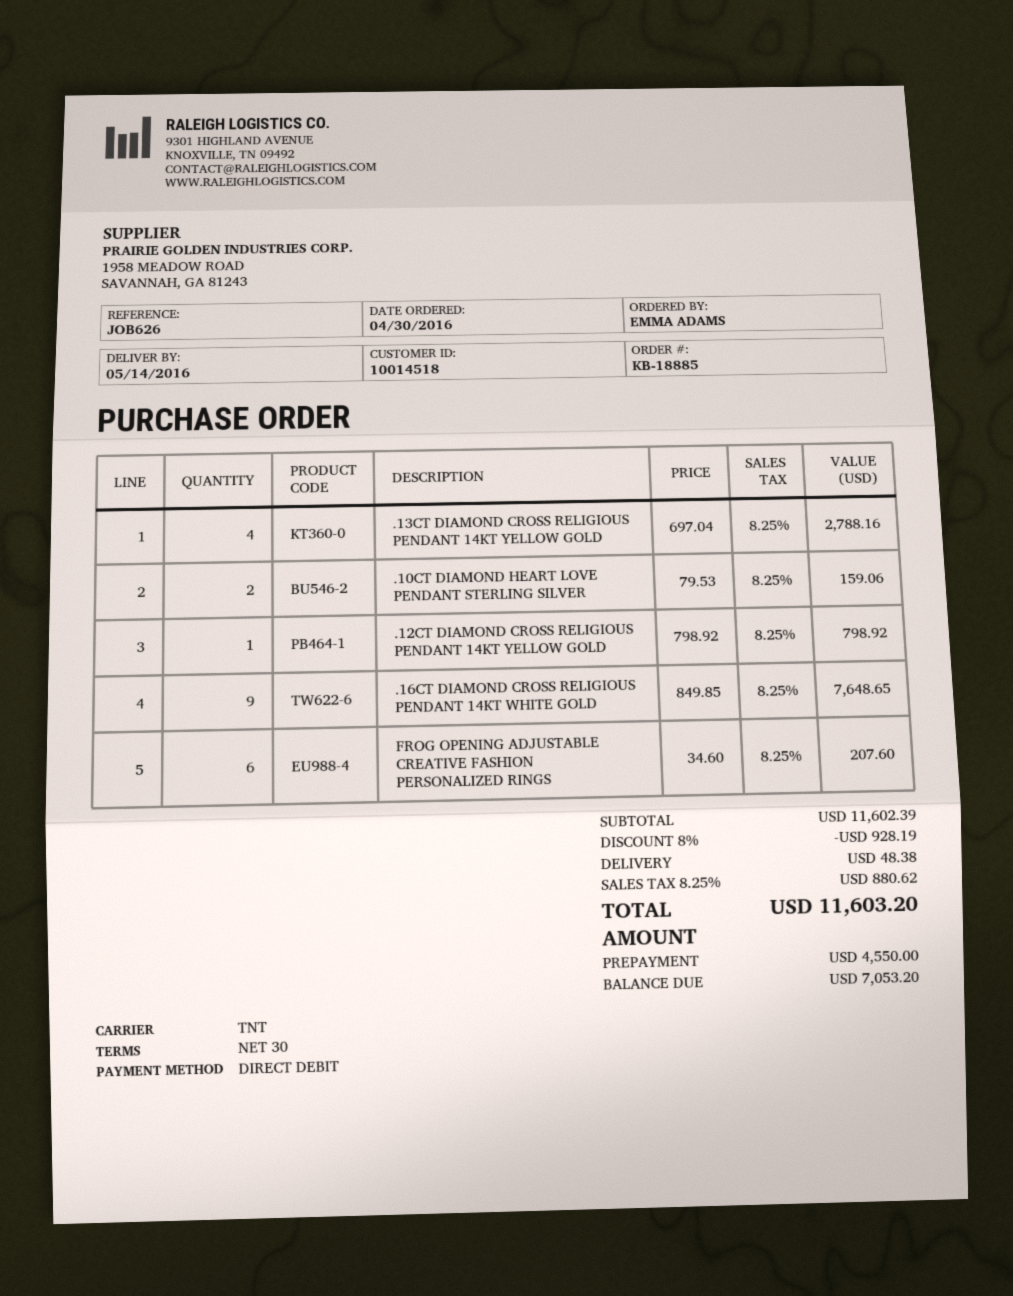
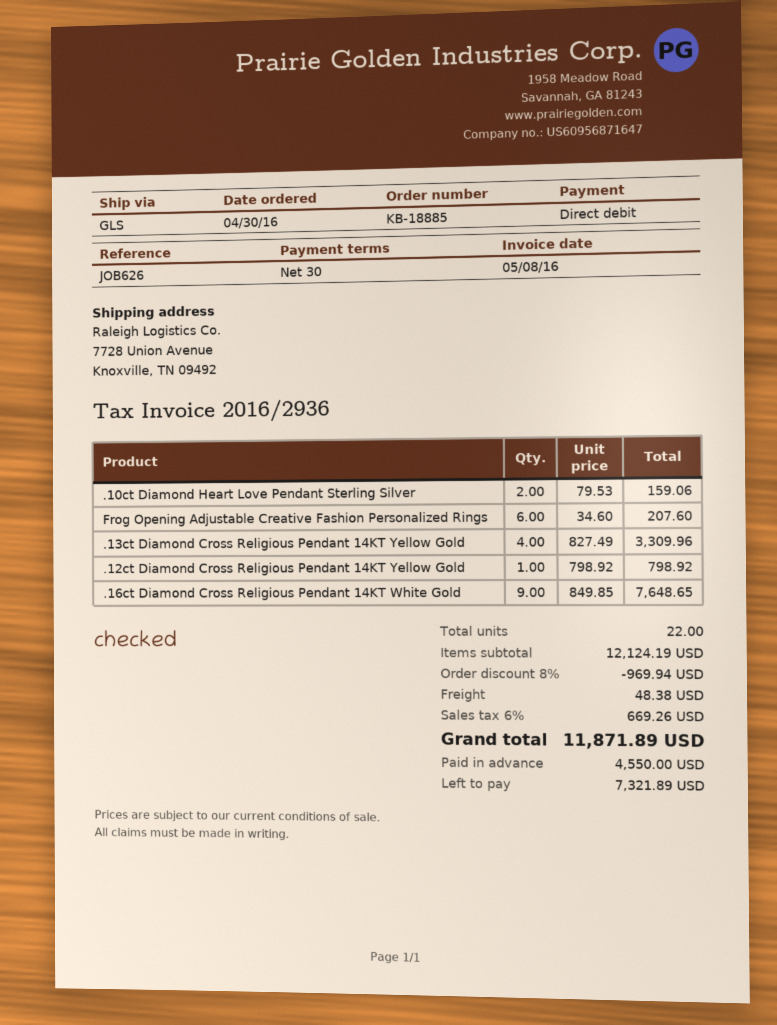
shipping method: TNT -> GLS
.13CT DIAMOND CROSS RELIGIOUS PENDANT 14KT YELLOW GOLD: 4 x 697.04 = 2788.16 -> 4 x 827.49 = 3309.96
subtotal: 11602.39 -> 12124.19
discount: 8% = 928.19 -> 8% = 969.94
tax: 8.25% = 880.62 -> 6% = 669.26
total: 11603.20 -> 11871.89
balance: 7053.20 -> 7321.89

